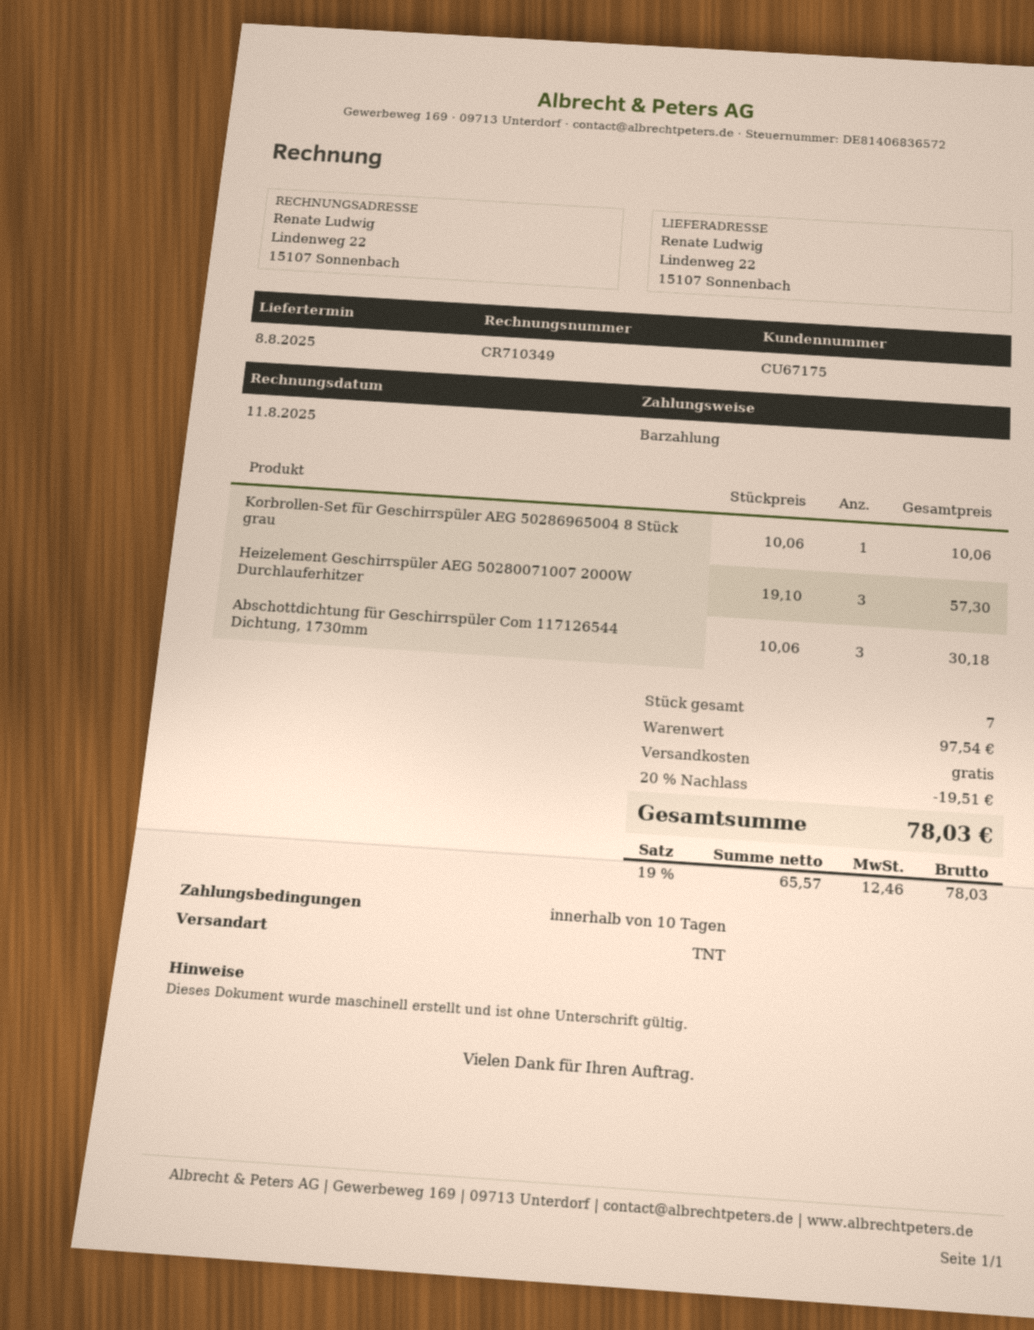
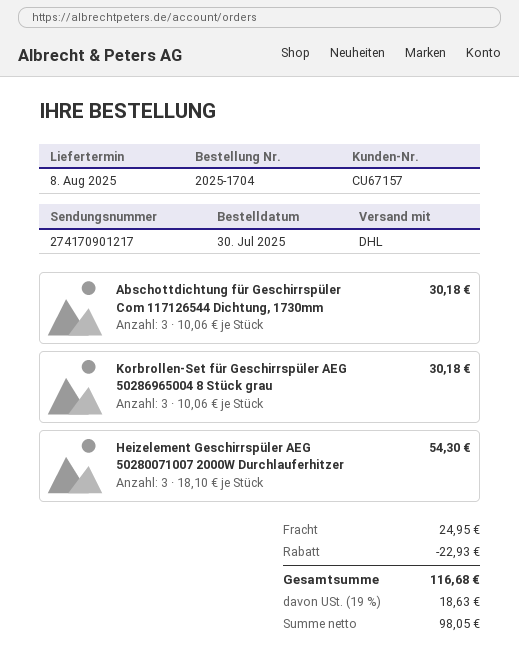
customer number: CU67175 -> CU67157
shipping method: TNT -> DHL
Korbrollen-Set für Geschirrspüler AEG 50286965004 8 Stück grau: 1 x 10.06 = 10.06 -> 3 x 10.06 = 30.18
Heizelement Geschirrspüler AEG 50280071007 2000W Durchlauferhitzer: 3 x 19.10 = 57.30 -> 3 x 18.10 = 54.30
discount: 19.51 -> 22.93
shipping: 0.00 -> 24.95
net: 65.57 -> 98.05
tax: 19% = 12.46 -> 19% = 18.63
total: 78.03 -> 116.68

